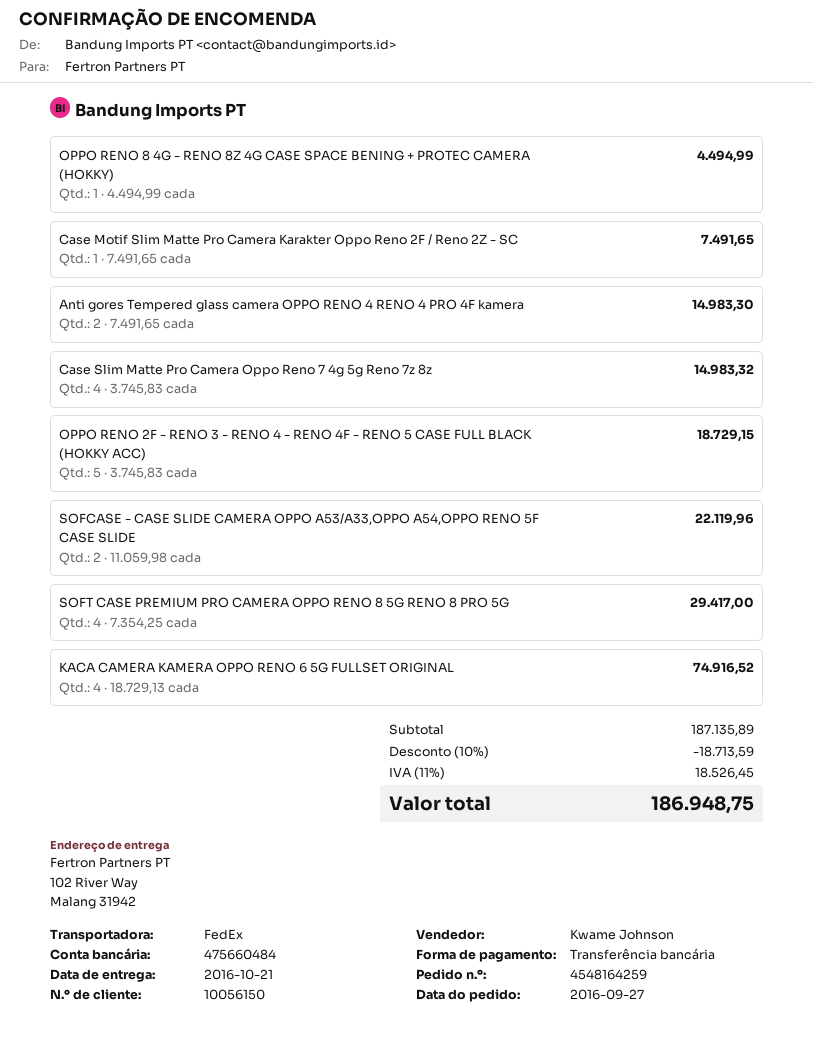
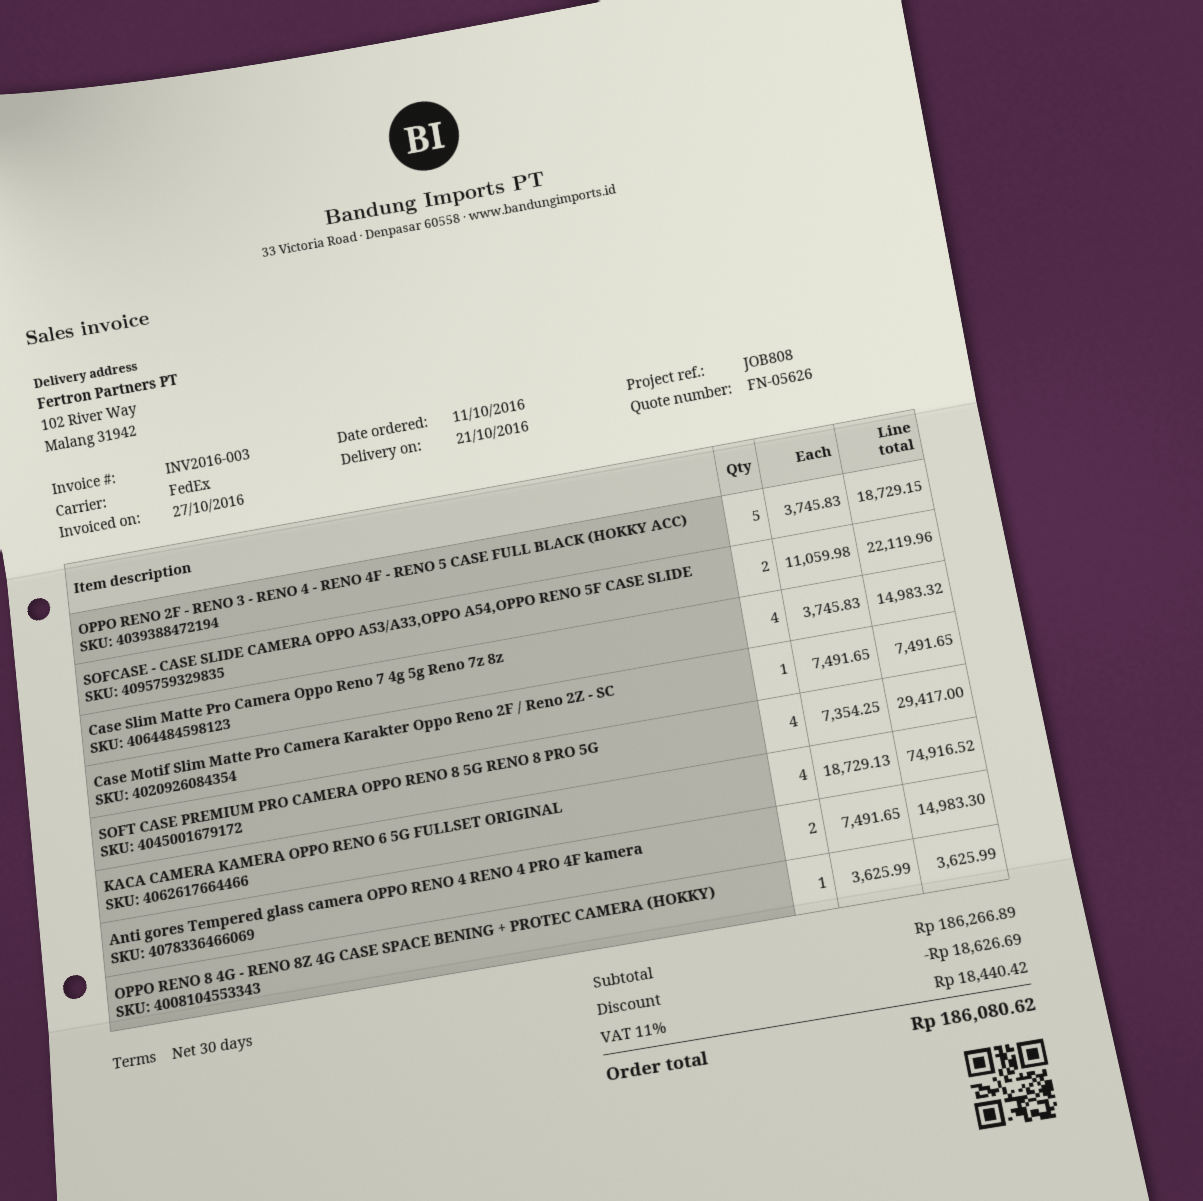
order date: 2016-09-27 -> 2016-10-11
OPPO RENO 8 4G - RENO 8Z 4G CASE SPACE BENING + PROTEC CAMERA (HOKKY): 1 x 4494.99 = 4494.99 -> 1 x 3625.99 = 3625.99
subtotal: 187135.89 -> 186266.89
discount: 18713.59 -> 18626.69
tax: 11% = 18526.45 -> 11% = 18440.42
total: 186948.75 -> 186080.62

